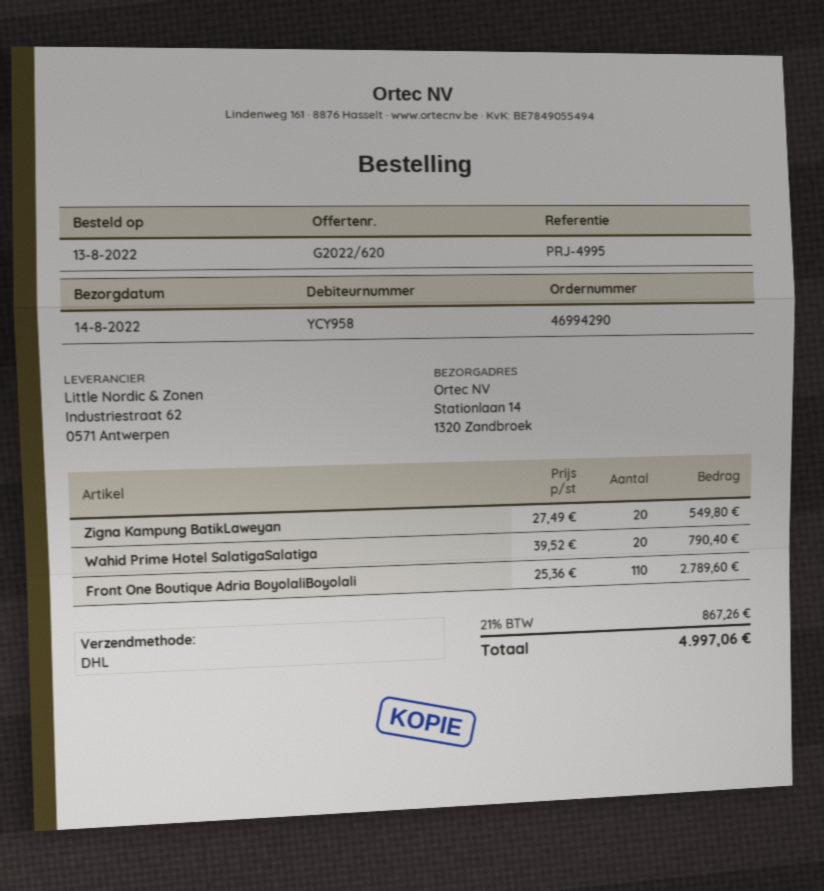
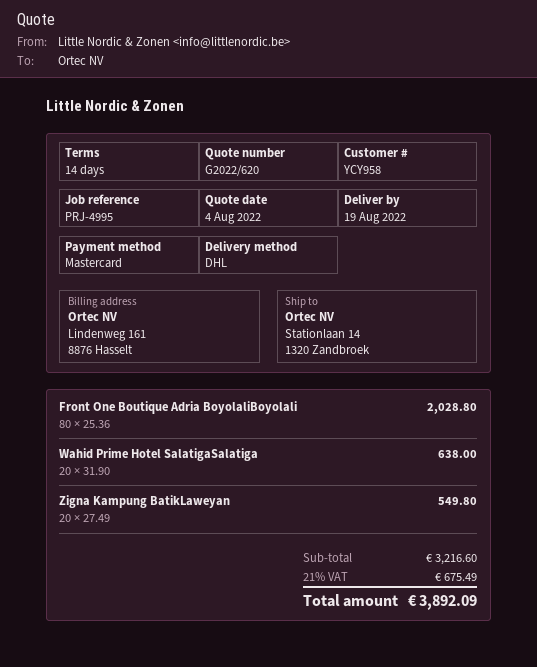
delivery date: 2022-08-14 -> 2022-08-19
Wahid Prime Hotel SalatigaSalatiga: 20 x 39.52 = 790.40 -> 20 x 31.90 = 638.00
Front One Boutique Adria BoyolaliBoyolali: 110 x 25.36 = 2789.60 -> 80 x 25.36 = 2028.80
tax: 21% = 867.26 -> 21% = 675.49
total: 4997.06 -> 3892.09

